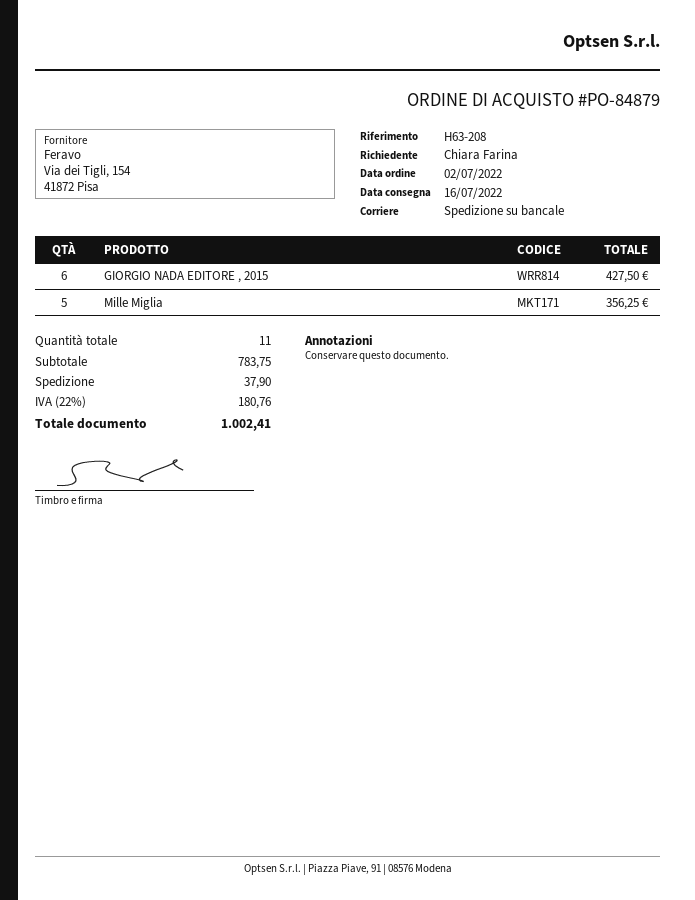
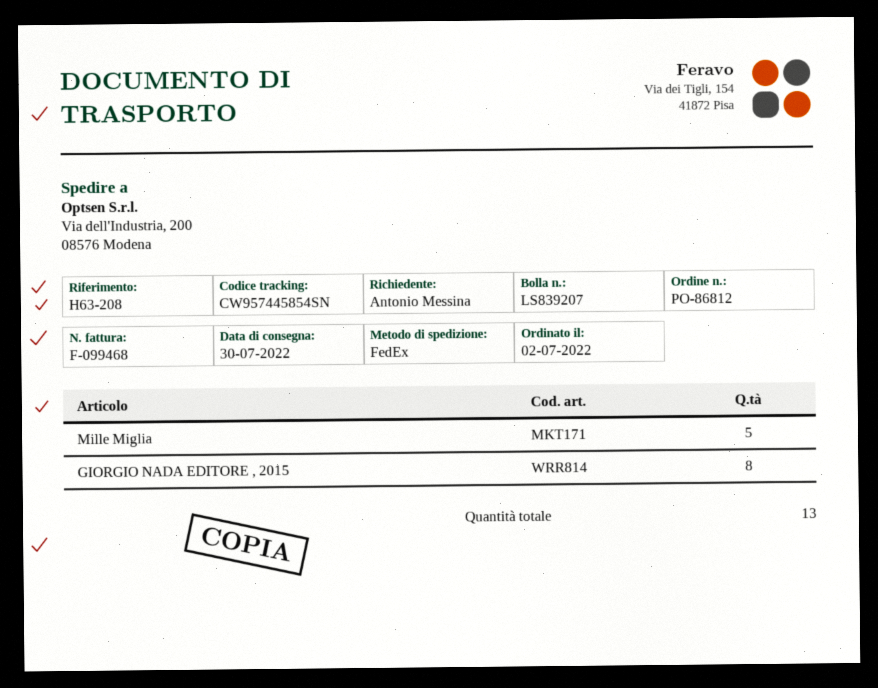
order number: PO-84879 -> PO-86812
delivery date: 2022-07-16 -> 2022-07-30
ordered by: Chiara Farina -> Antonio Messina
shipping method: pallet freight -> FedEx
GIORGIO NADA EDITORE , 2015: 6 -> 8
total quantity: 11 -> 13

